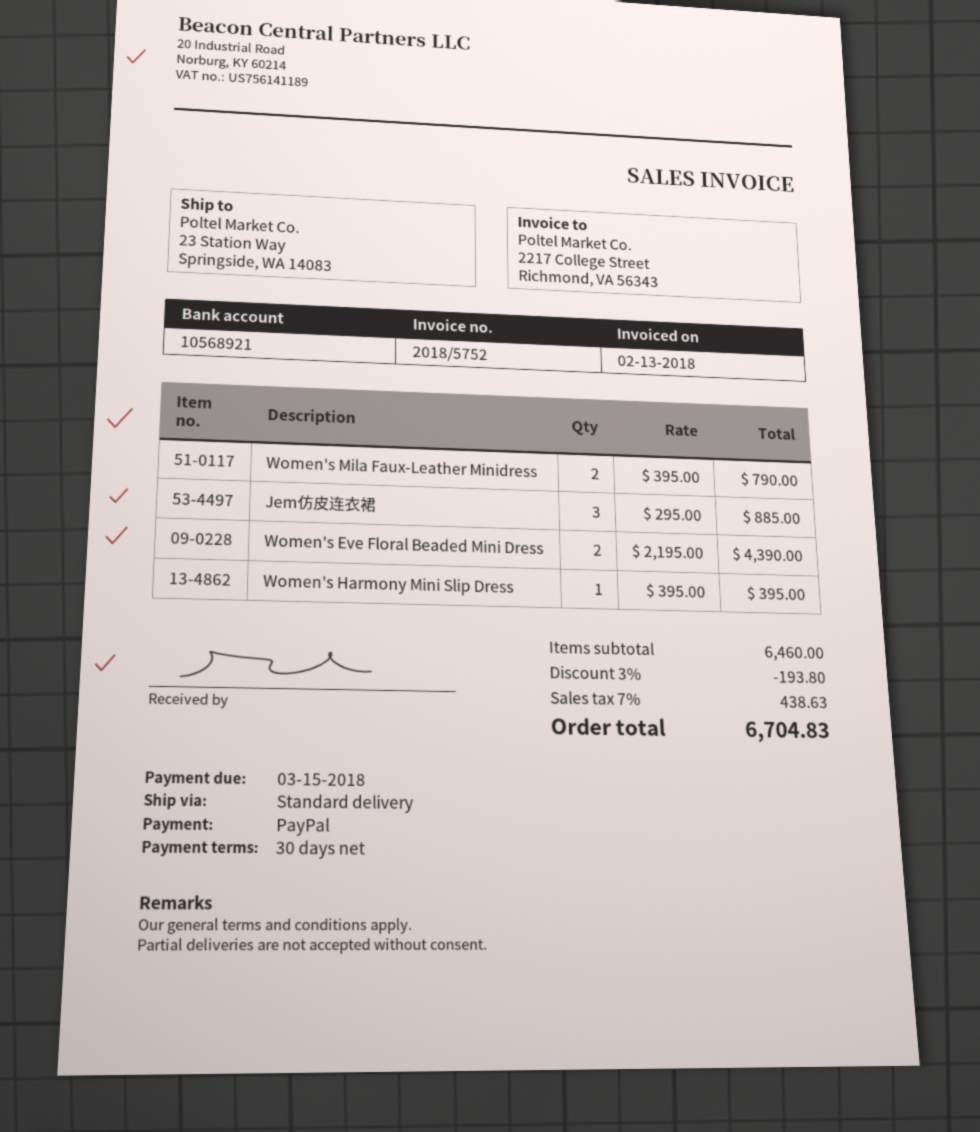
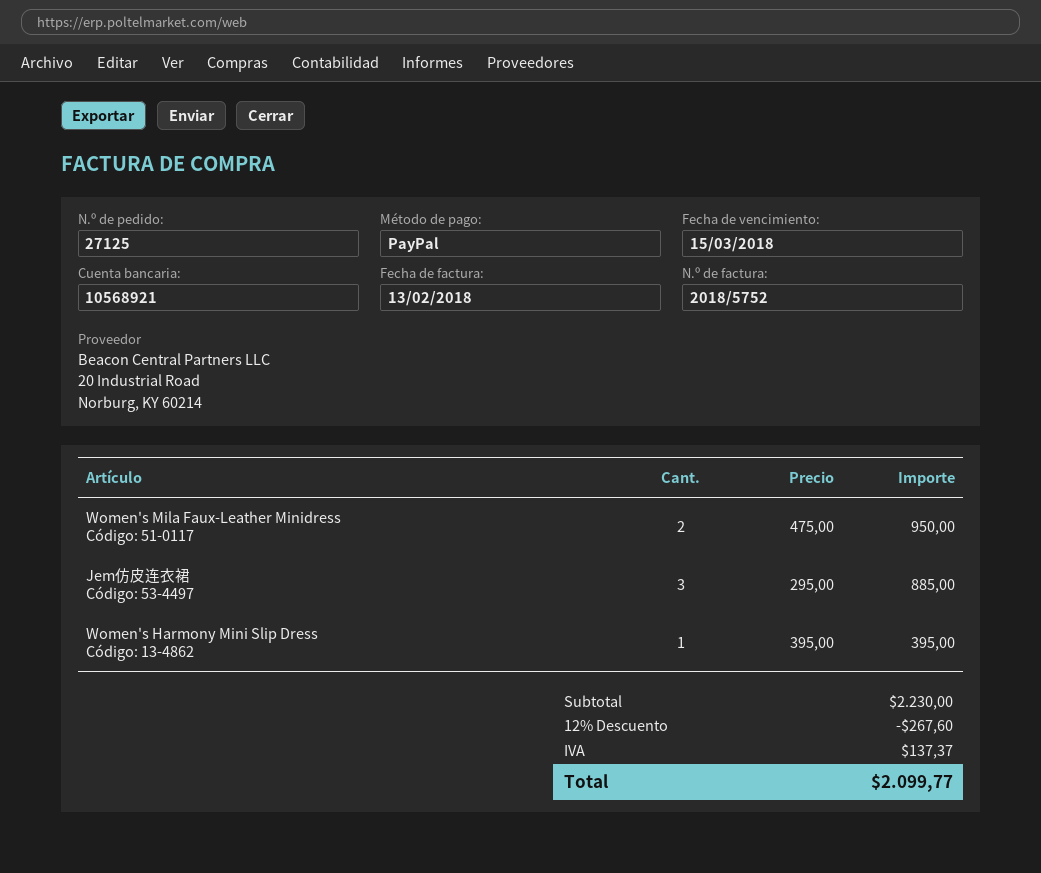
Women's Mila Faux-Leather Minidress: 2 x 395.00 = 790.00 -> 2 x 475.00 = 950.00
Women's Eve Floral Beaded Mini Dress: 2 x 2195.00 = 4390.00 -> none
subtotal: 6460.00 -> 2230.00
discount: 3% = 193.80 -> 12% = 267.60
tax: 438.63 -> 137.37
total: 6704.83 -> 2099.77

